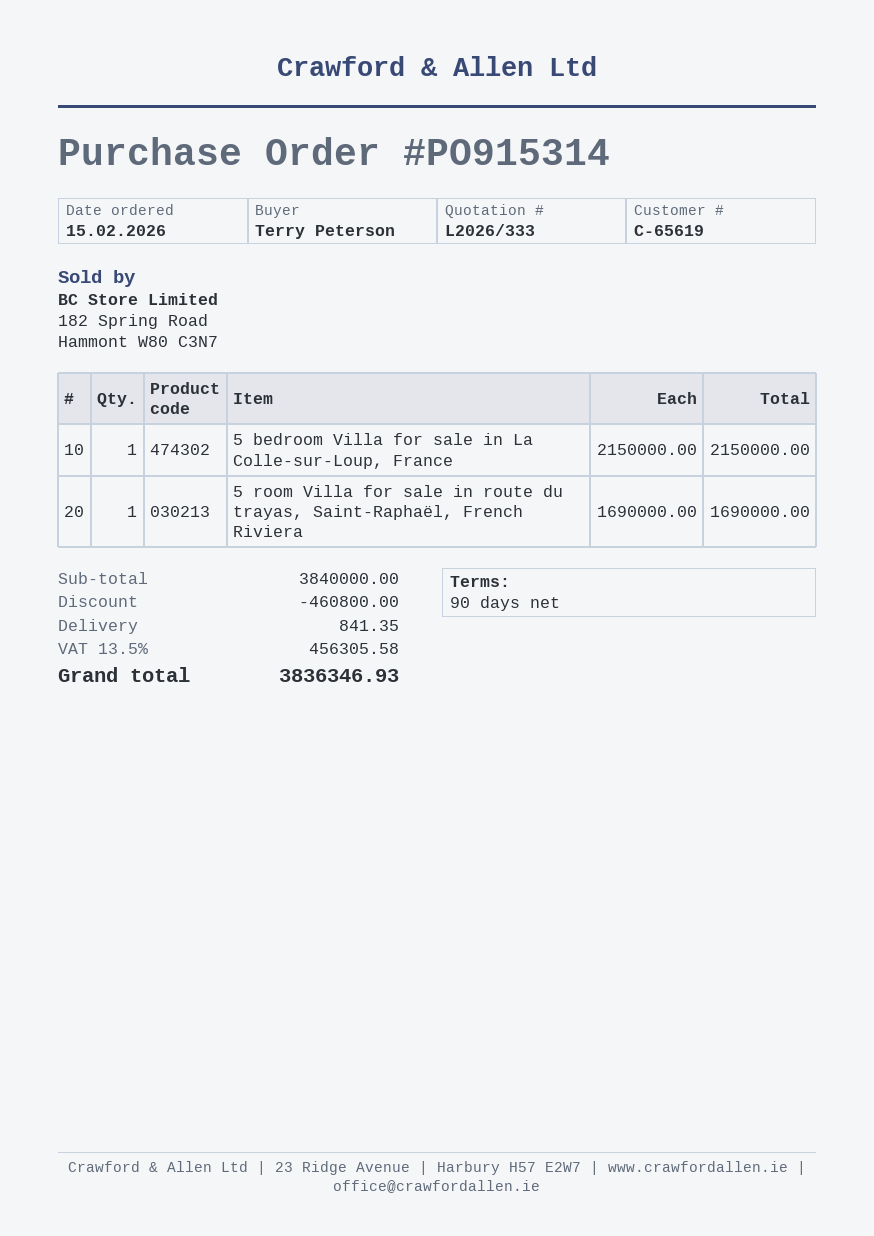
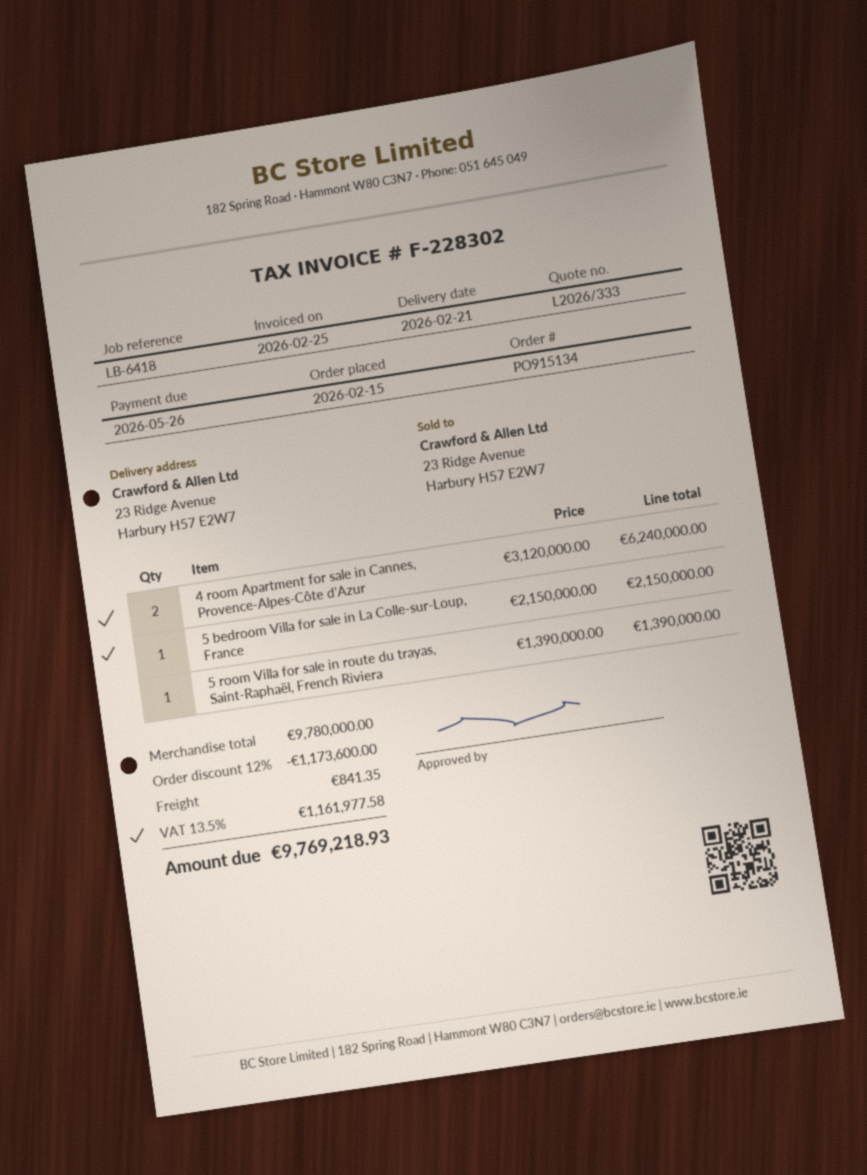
order number: PO915314 -> PO915134
5 room Villa for sale in route du trayas, Saint-Raphaël, French Riviera: 1 x 1690000.00 = 1690000.00 -> 1 x 1390000.00 = 1390000.00
4 room Apartment for sale in Cannes, Provence-Alpes-Côte d'Azur: none -> 2 x 3120000.00 = 6240000.00
subtotal: 3840000.00 -> 9780000.00
discount: 460800.00 -> 1173600.00
tax: 13.5% = 456305.58 -> 13.5% = 1161977.58
total: 3836346.93 -> 9769218.93

